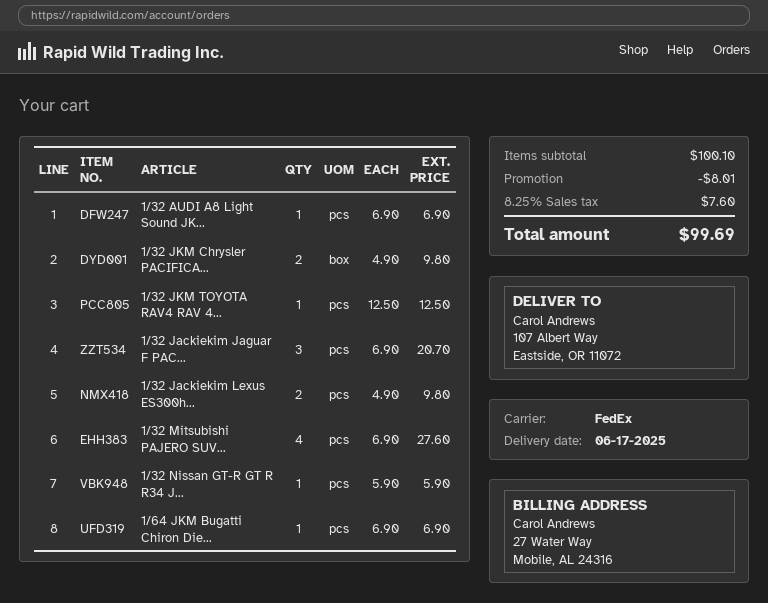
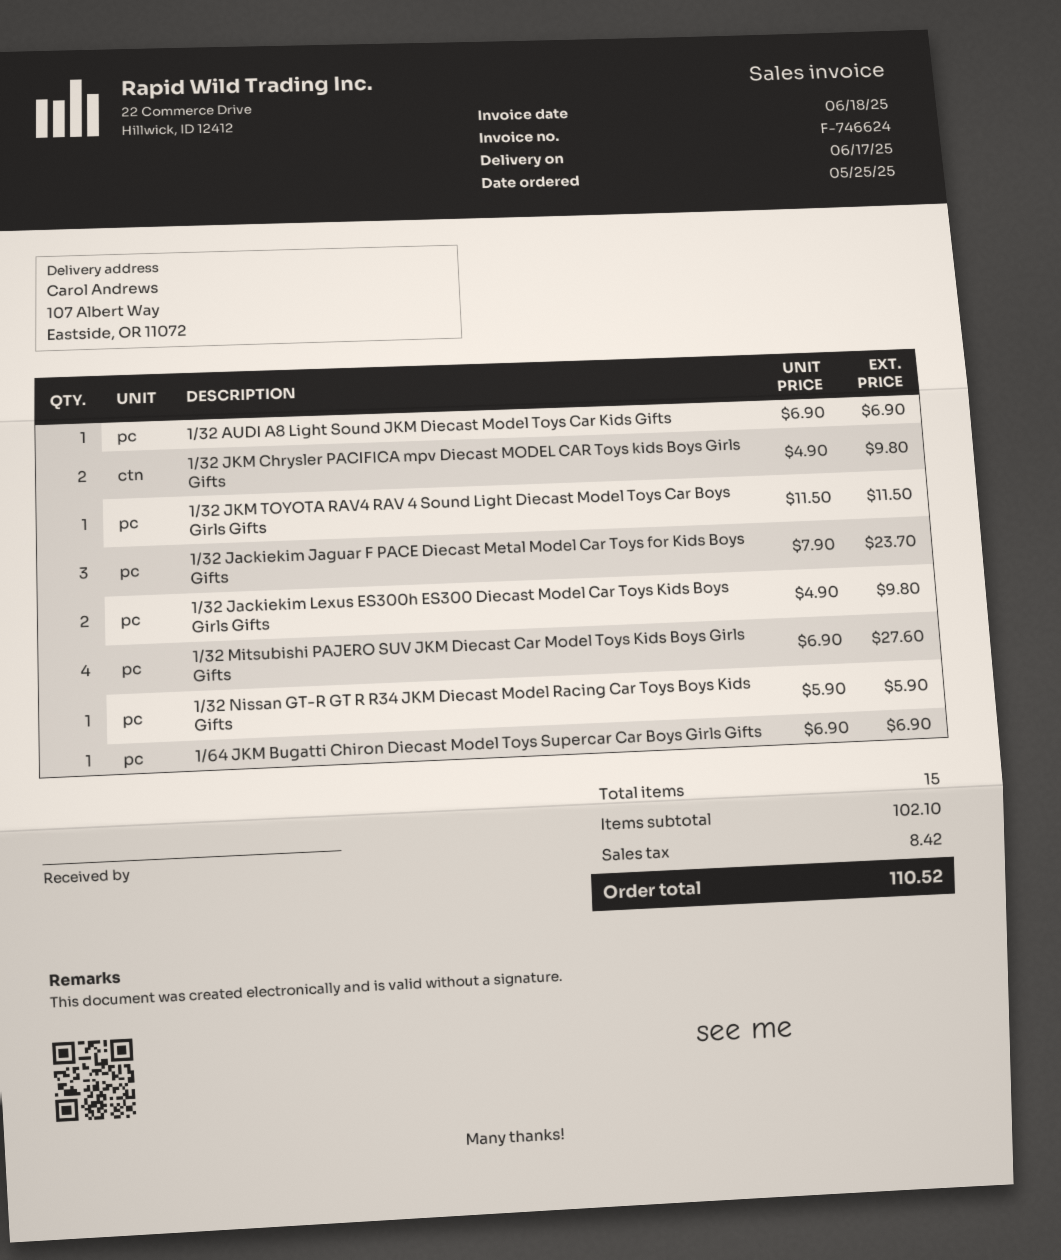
1/32 JKM TOYOTA RAV4 RAV 4...: 1 x 12.50 = 12.50 -> 1 x 11.50 = 11.50
1/32 Jackiekim Jaguar F PAC...: 3 x 6.90 = 20.70 -> 3 x 7.90 = 23.70
subtotal: 100.10 -> 102.10
discount: 8.01 -> none
tax: 7.60 -> 8.42
total: 99.69 -> 110.52

